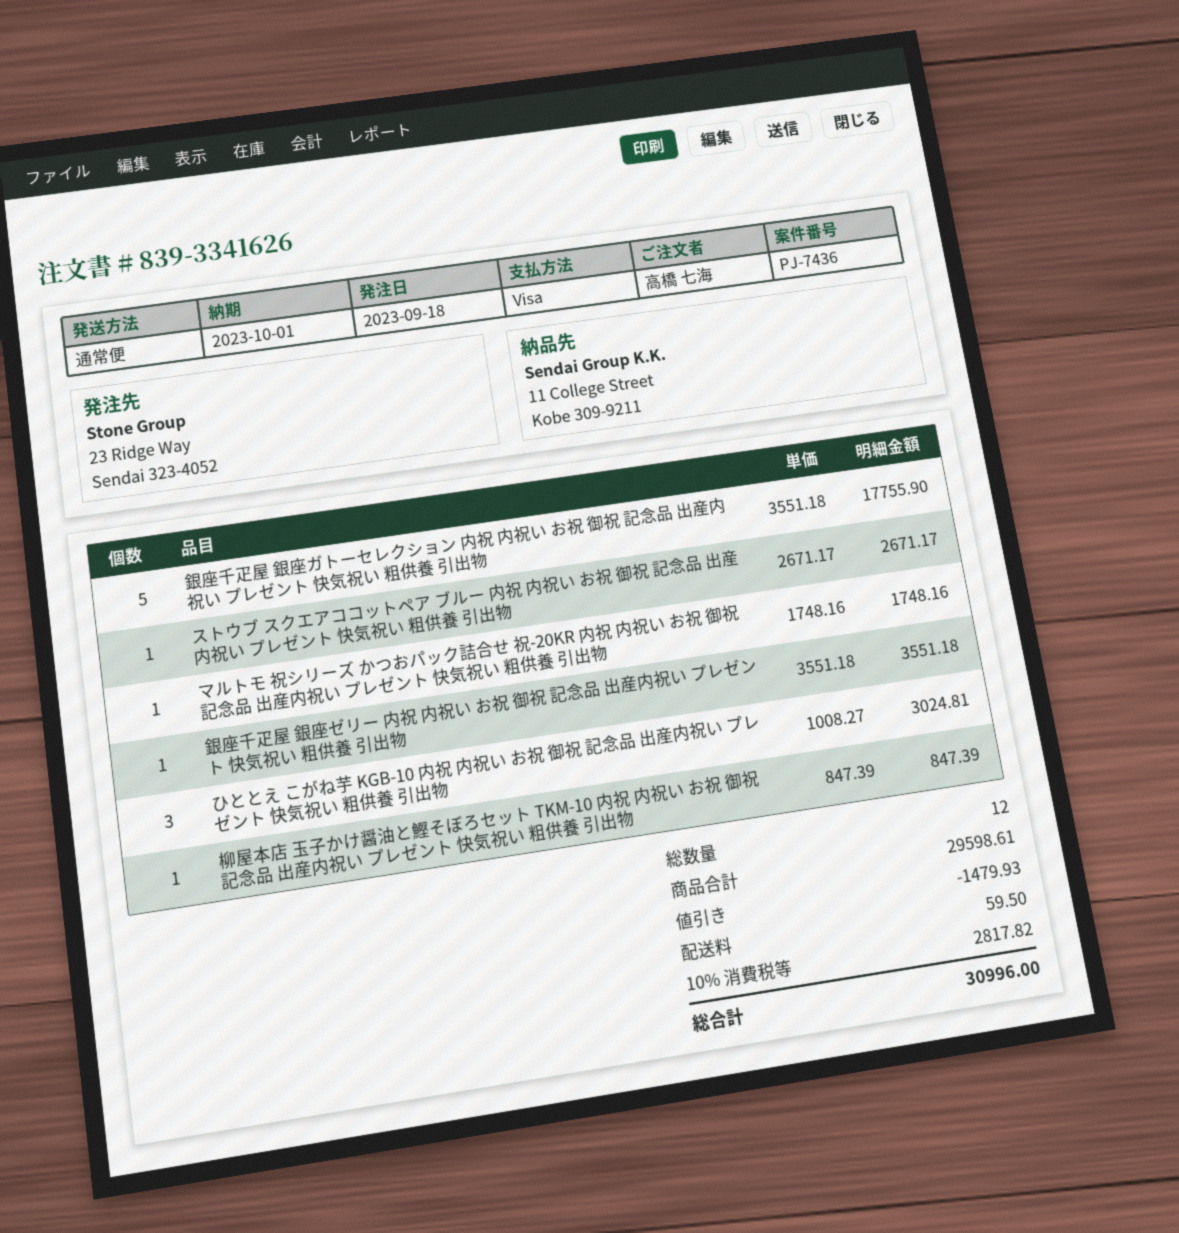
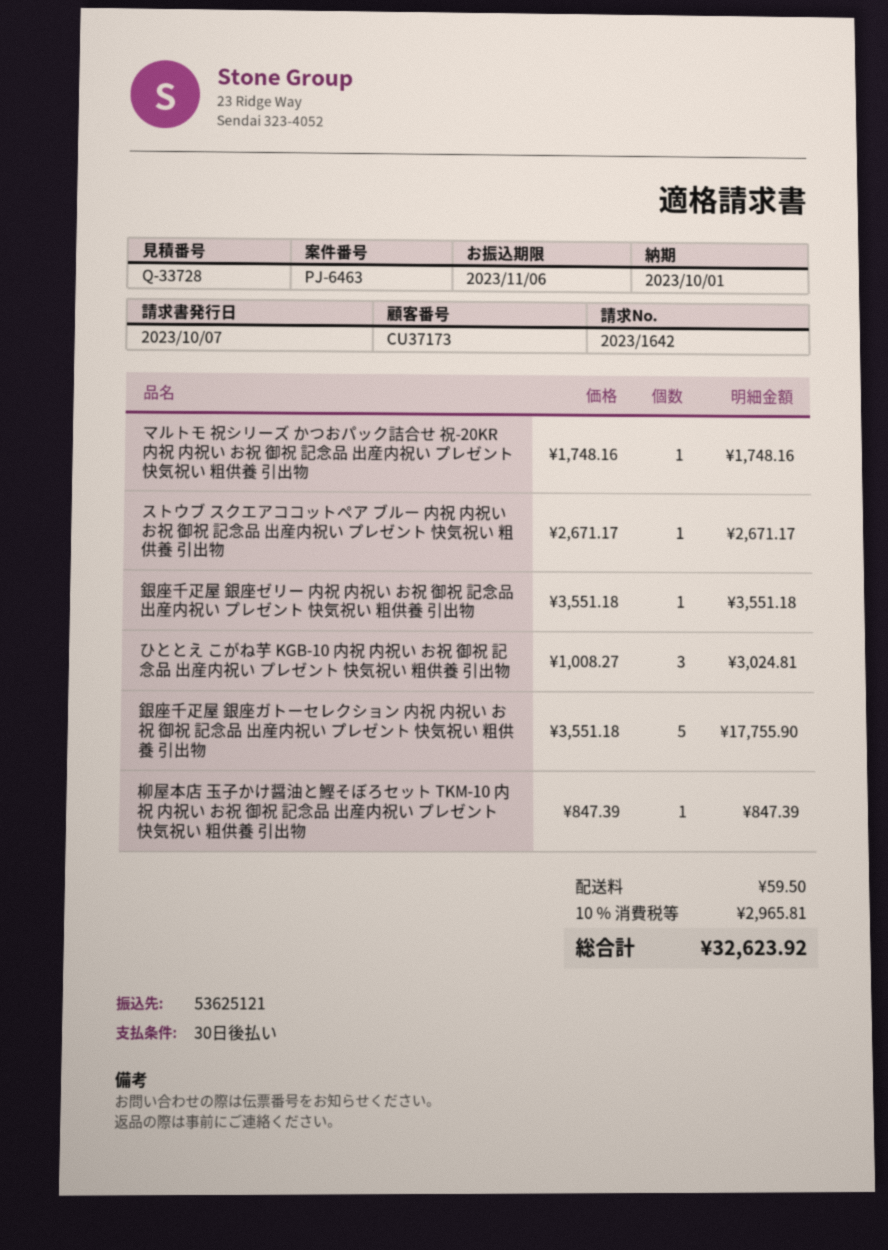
reference: PJ-7436 -> PJ-6463
discount: 1479.93 -> none
tax: 10% = 2817.82 -> 10% = 2965.81
total: 30996.00 -> 32623.92

